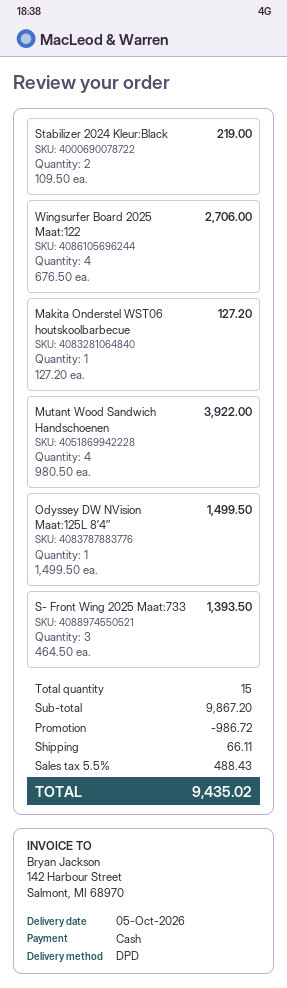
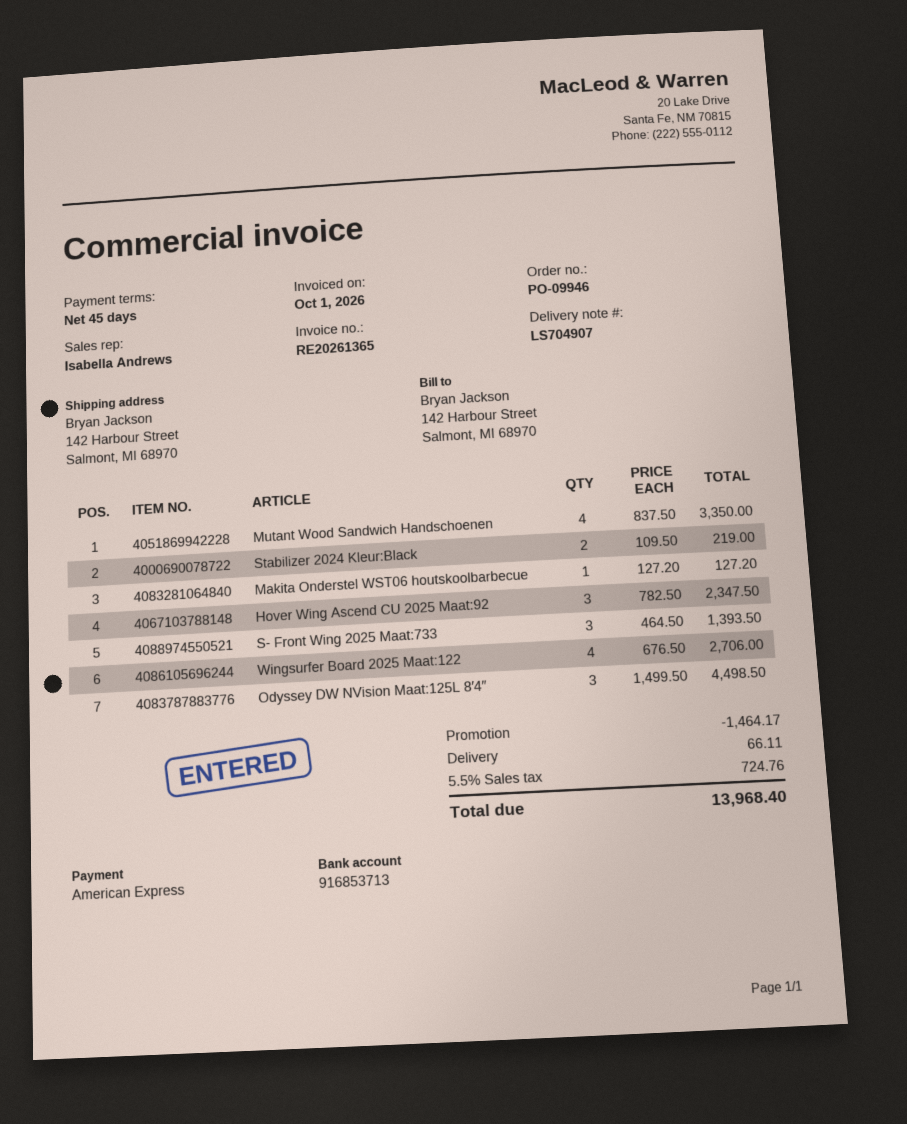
payment method: cash -> American Express
Mutant Wood Sandwich Handschoenen: 4 x 980.50 = 3922.00 -> 4 x 837.50 = 3350.00
Odyssey DW NVision Maat:125L 8′4″: 1 x 1499.50 = 1499.50 -> 3 x 1499.50 = 4498.50
Hover Wing Ascend CU 2025 Maat:92: none -> 3 x 782.50 = 2347.50
discount: 986.72 -> 1464.17
tax: 5.5% = 488.43 -> 5.5% = 724.76
total: 9435.02 -> 13968.40

